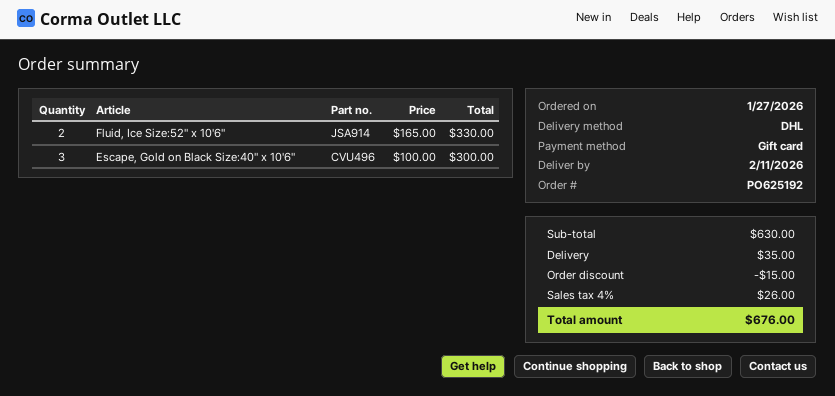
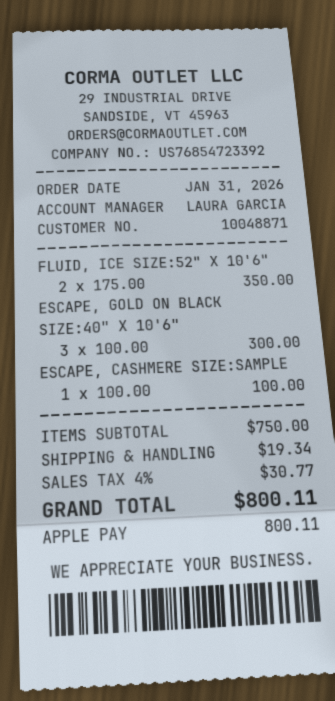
order date: 2026-01-27 -> 2026-01-31
payment method: gift card -> Apple Pay
Fluid, Ice Size:52" x 10'6": 2 x 165.00 = 330.00 -> 2 x 175.00 = 350.00
ESCAPE, CASHMERE SIZE:SAMPLE: none -> 1 x 100.00 = 100.00
subtotal: 630.00 -> 750.00
discount: 15.00 -> none
shipping: 35.00 -> 19.34
tax: 4% = 26.00 -> 4% = 30.77
total: 676.00 -> 800.11

